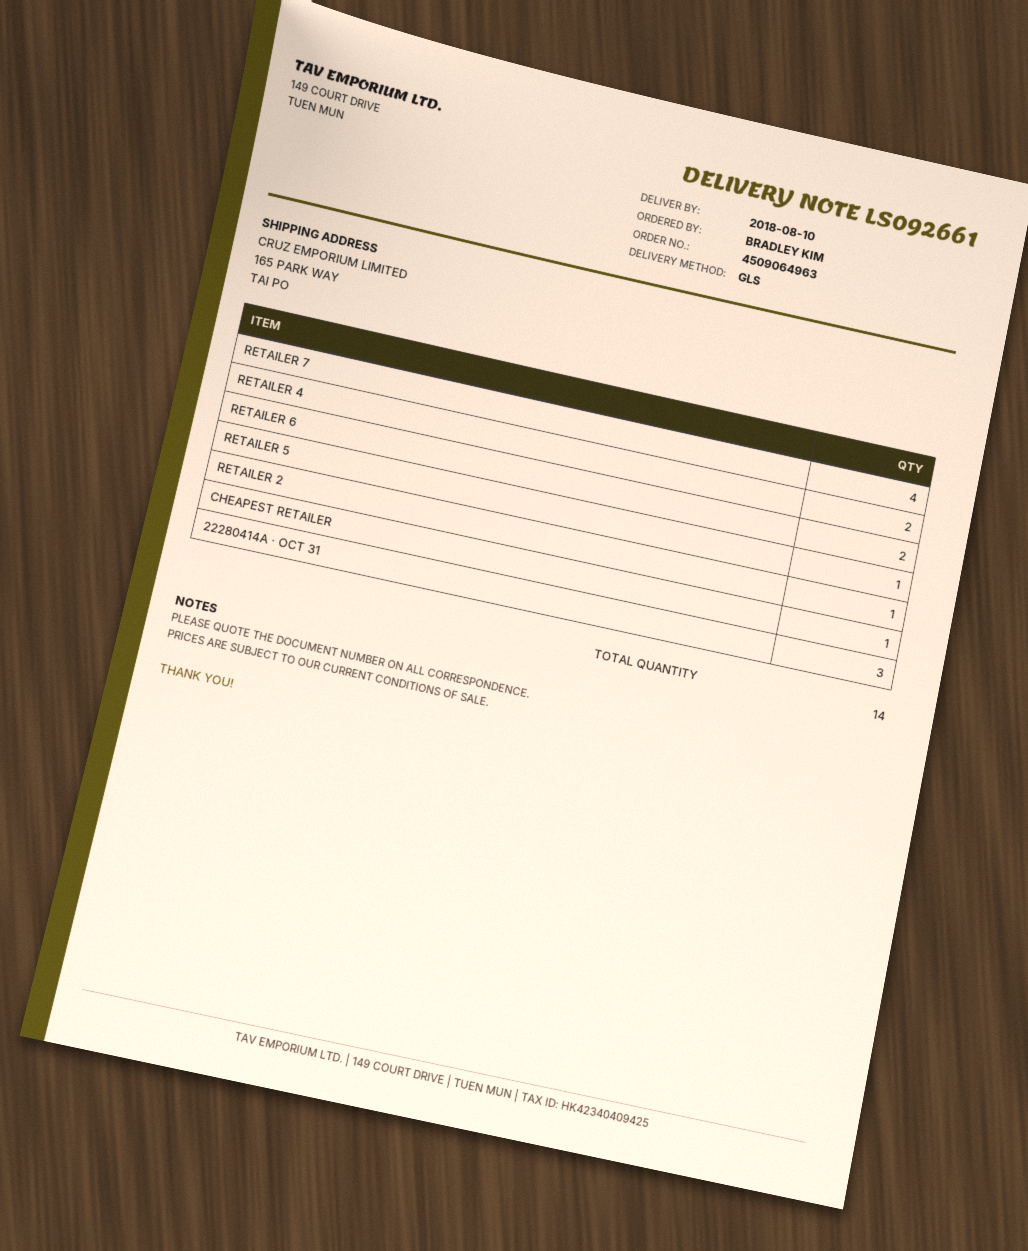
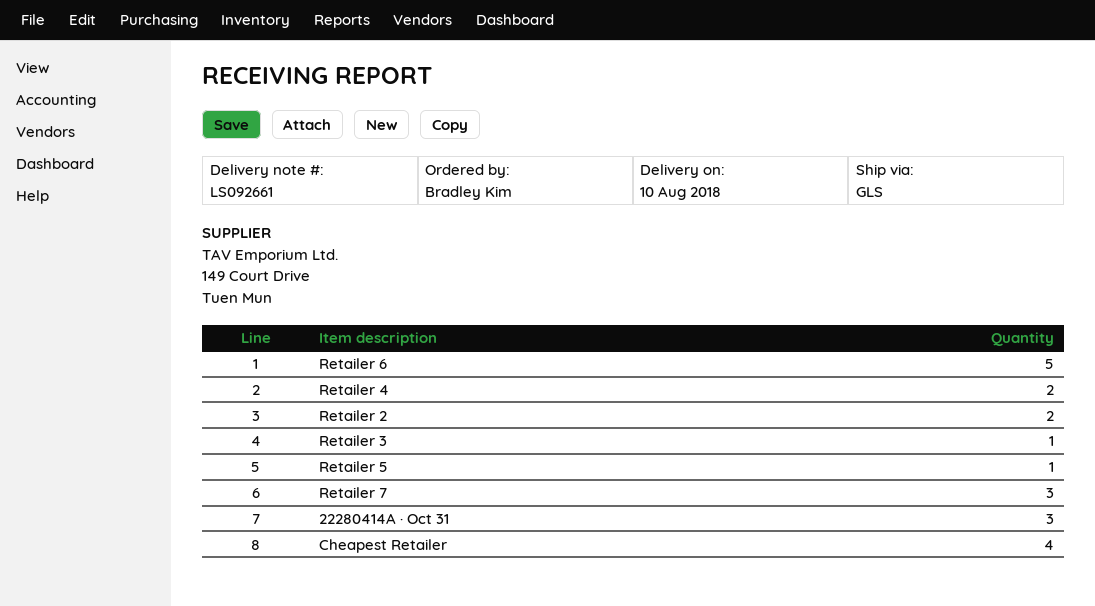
RETAILER 7: 4 -> 3
RETAILER 6: 2 -> 5
RETAILER 2: 1 -> 2
CHEAPEST RETAILER: 1 -> 4
Retailer 3: none -> 1

